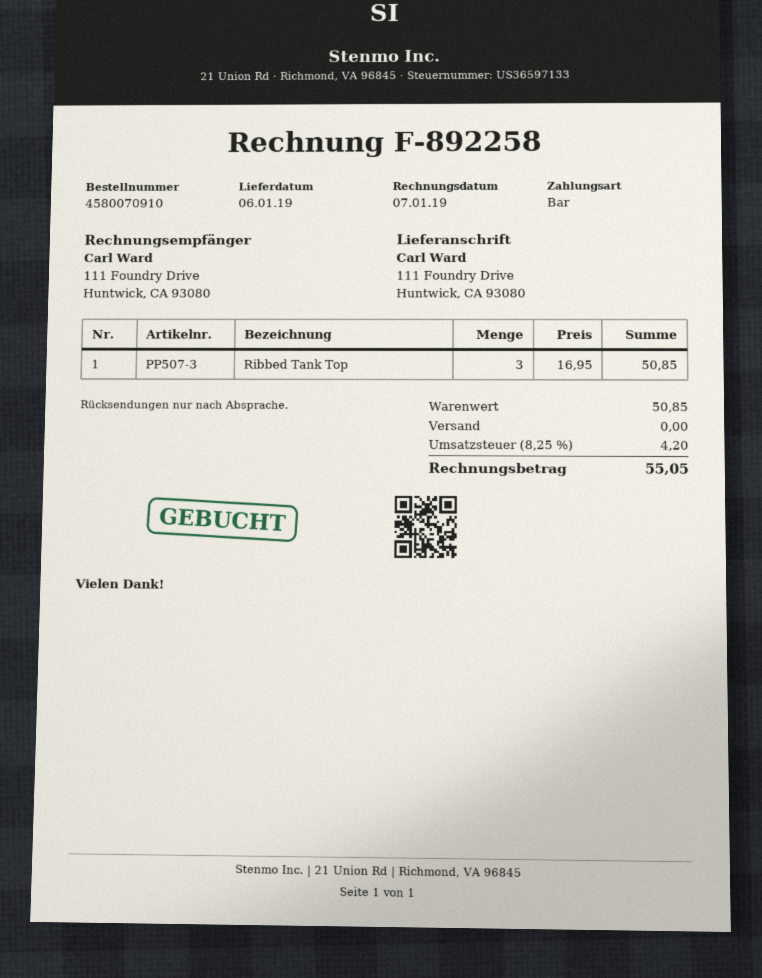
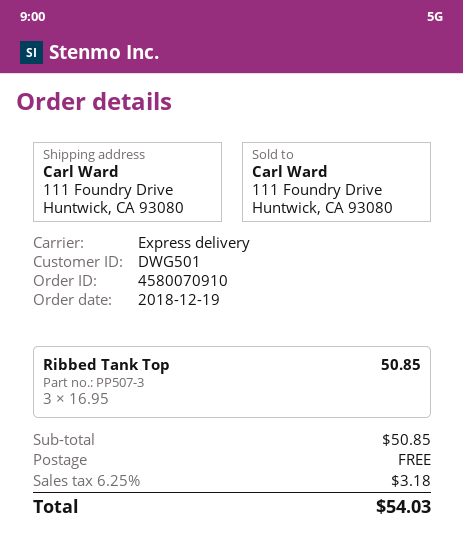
tax: 8.25% = 4.20 -> 6.25% = 3.18
total: 55.05 -> 54.03

